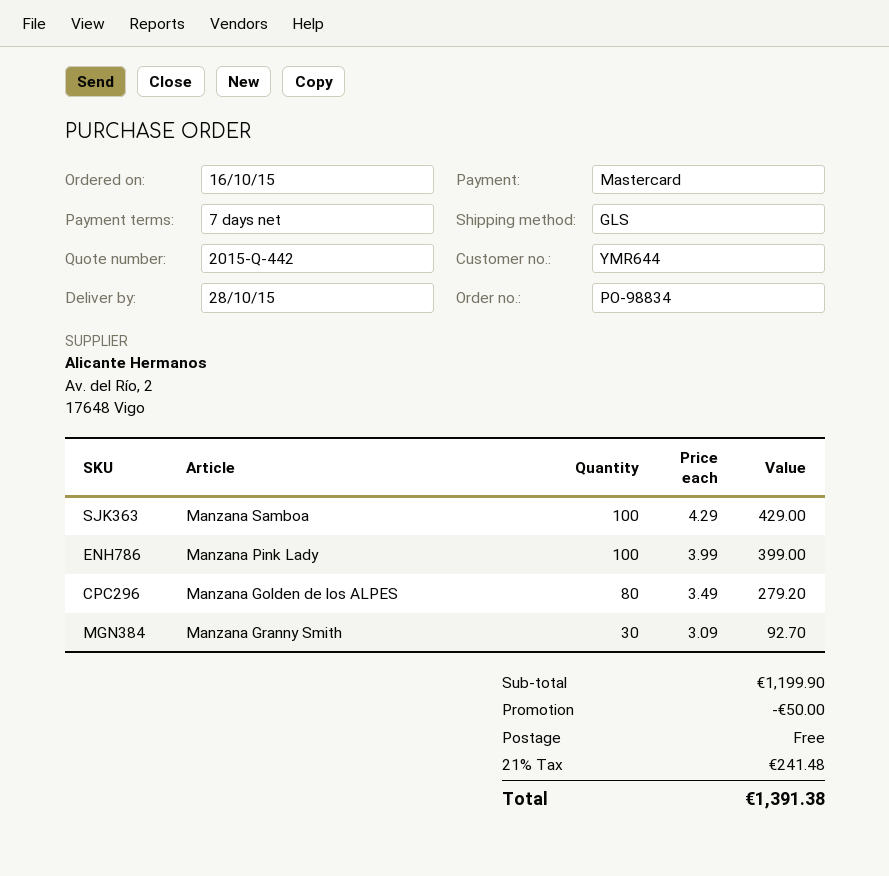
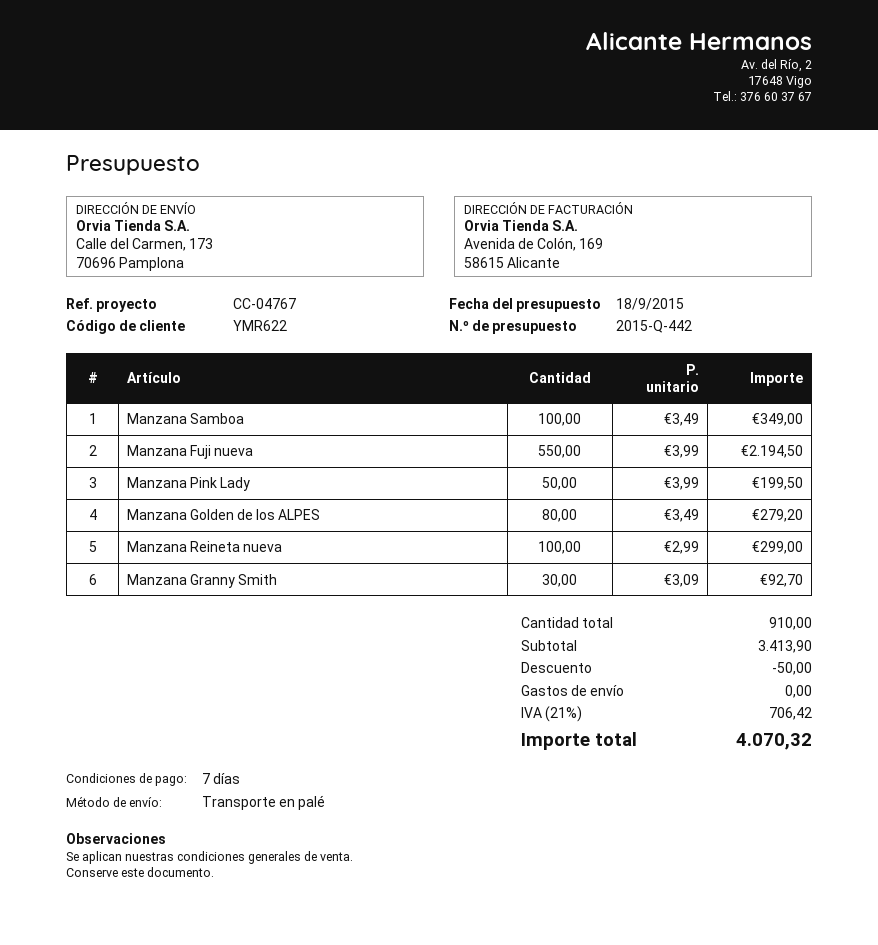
customer number: YMR644 -> YMR622
shipping method: GLS -> pallet freight
Manzana Samboa: 100 x 4.29 = 429.00 -> 100 x 3.49 = 349.00
Manzana Pink Lady: 100 x 3.99 = 399.00 -> 50 x 3.99 = 199.50
Manzana Fuji nueva: none -> 550 x 3.99 = 2194.50
Manzana Reineta nueva: none -> 100 x 2.99 = 299.00
subtotal: 1199.90 -> 3413.90
tax: 21% = 241.48 -> 21% = 706.42
total: 1391.38 -> 4070.32

